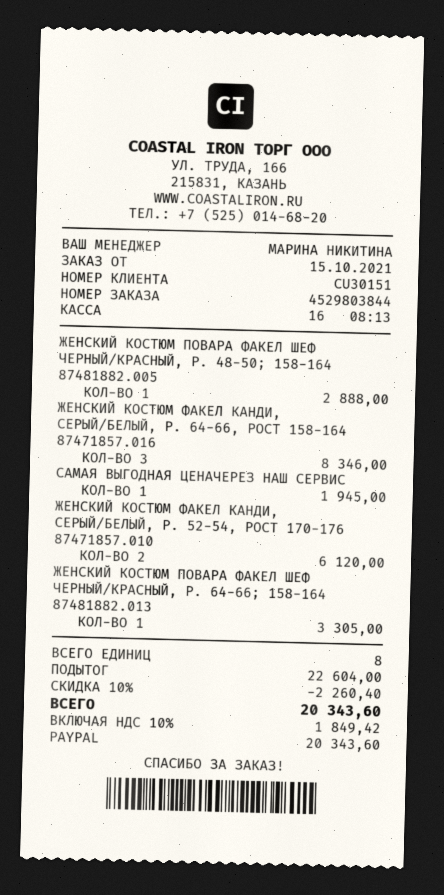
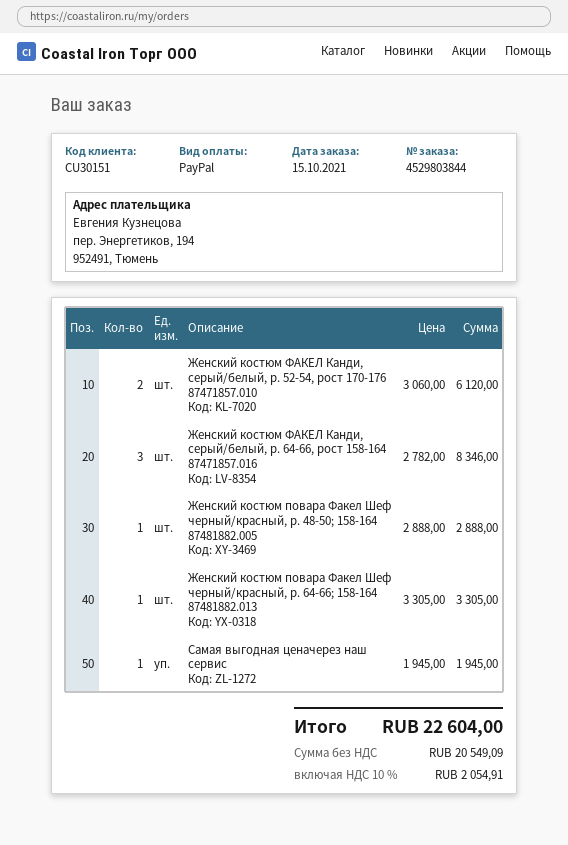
discount: 10% = 2260.40 -> none
tax: 10% = 1849.42 -> 10% = 2054.91
total: 20343.60 -> 22604.00

